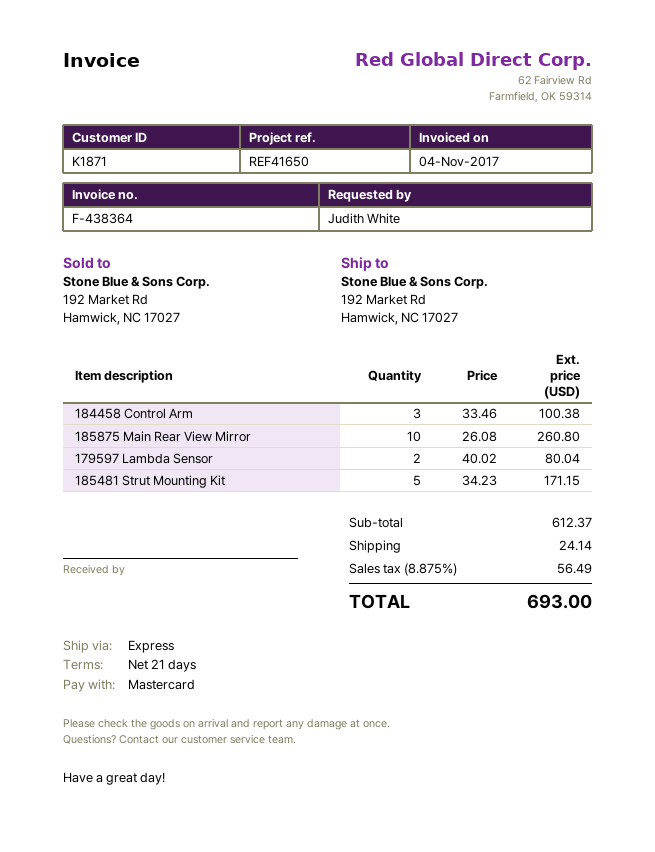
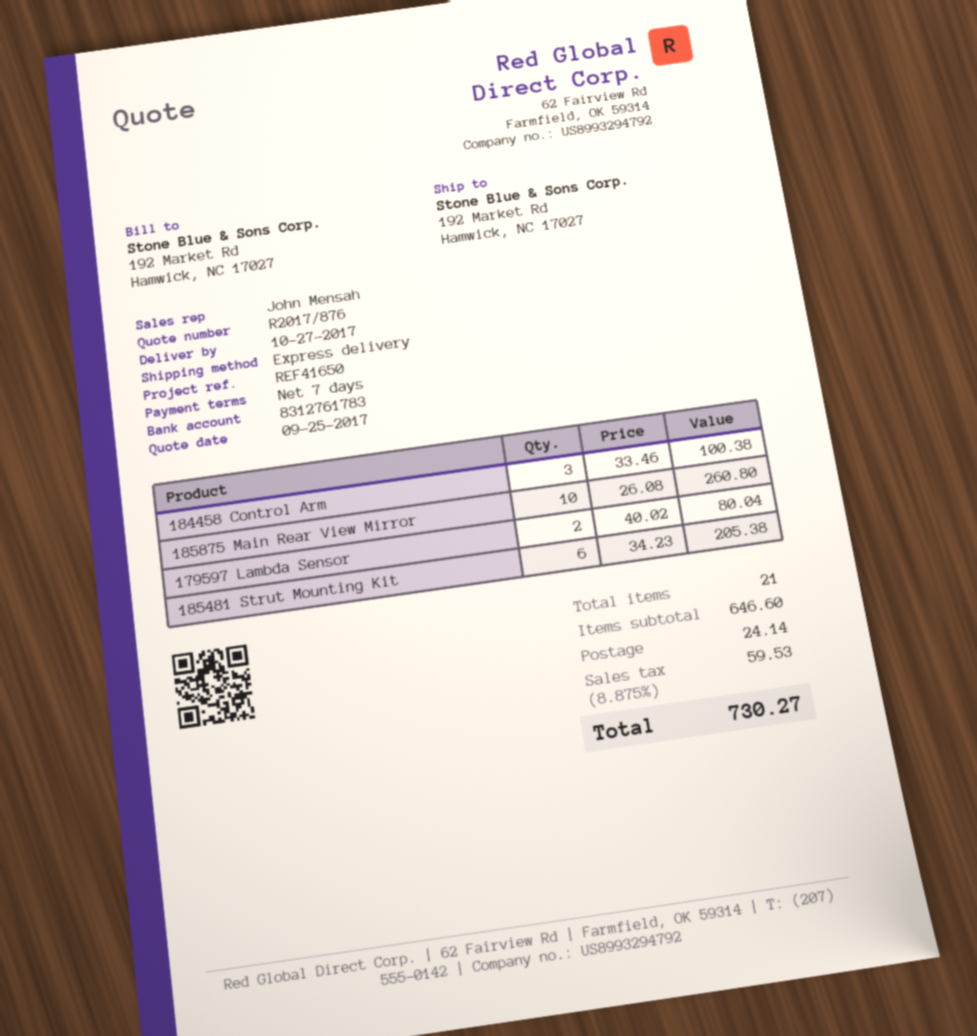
payment terms: 21 days -> 7 days
185481 Strut Mounting Kit: 5 x 34.23 = 171.15 -> 6 x 34.23 = 205.38
subtotal: 612.37 -> 646.60
tax: 8.875% = 56.49 -> 8.875% = 59.53
total: 693.00 -> 730.27

